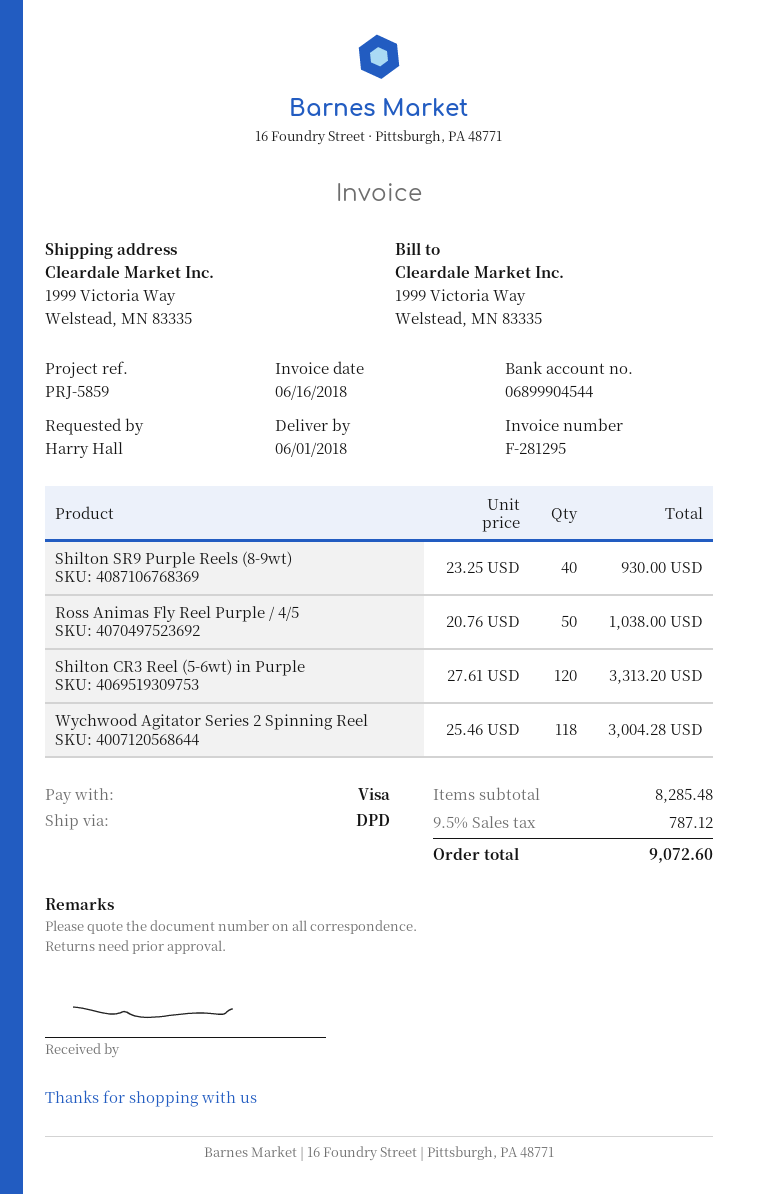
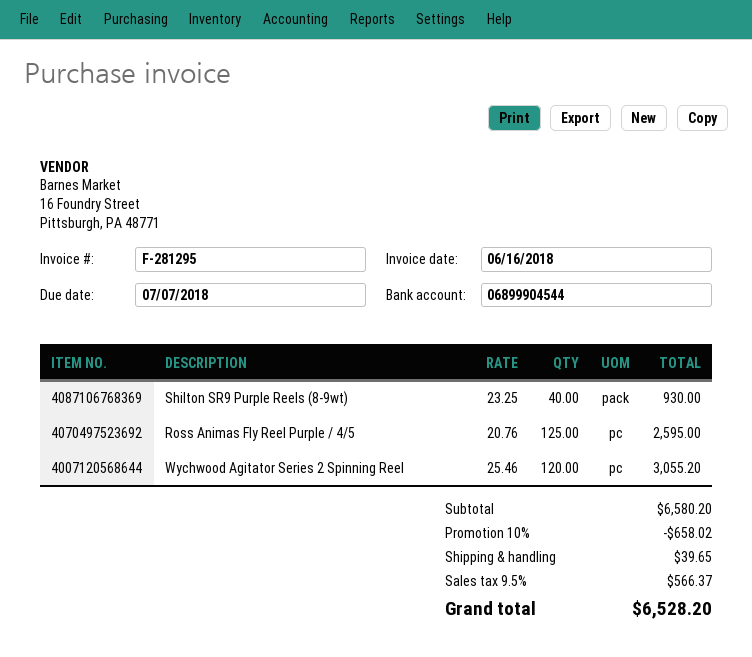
Ross Animas Fly Reel Purple / 4/5: 50 x 20.76 = 1038.00 -> 125 x 20.76 = 2595.00
Shilton CR3 Reel (5-6wt) in Purple: 120 x 27.61 = 3313.20 -> none
Wychwood Agitator Series 2 Spinning Reel: 118 x 25.46 = 3004.28 -> 120 x 25.46 = 3055.20
subtotal: 8285.48 -> 6580.20
discount: none -> 10% = 658.02
shipping: none -> 39.65
tax: 9.5% = 787.12 -> 9.5% = 566.37
total: 9072.60 -> 6528.20

